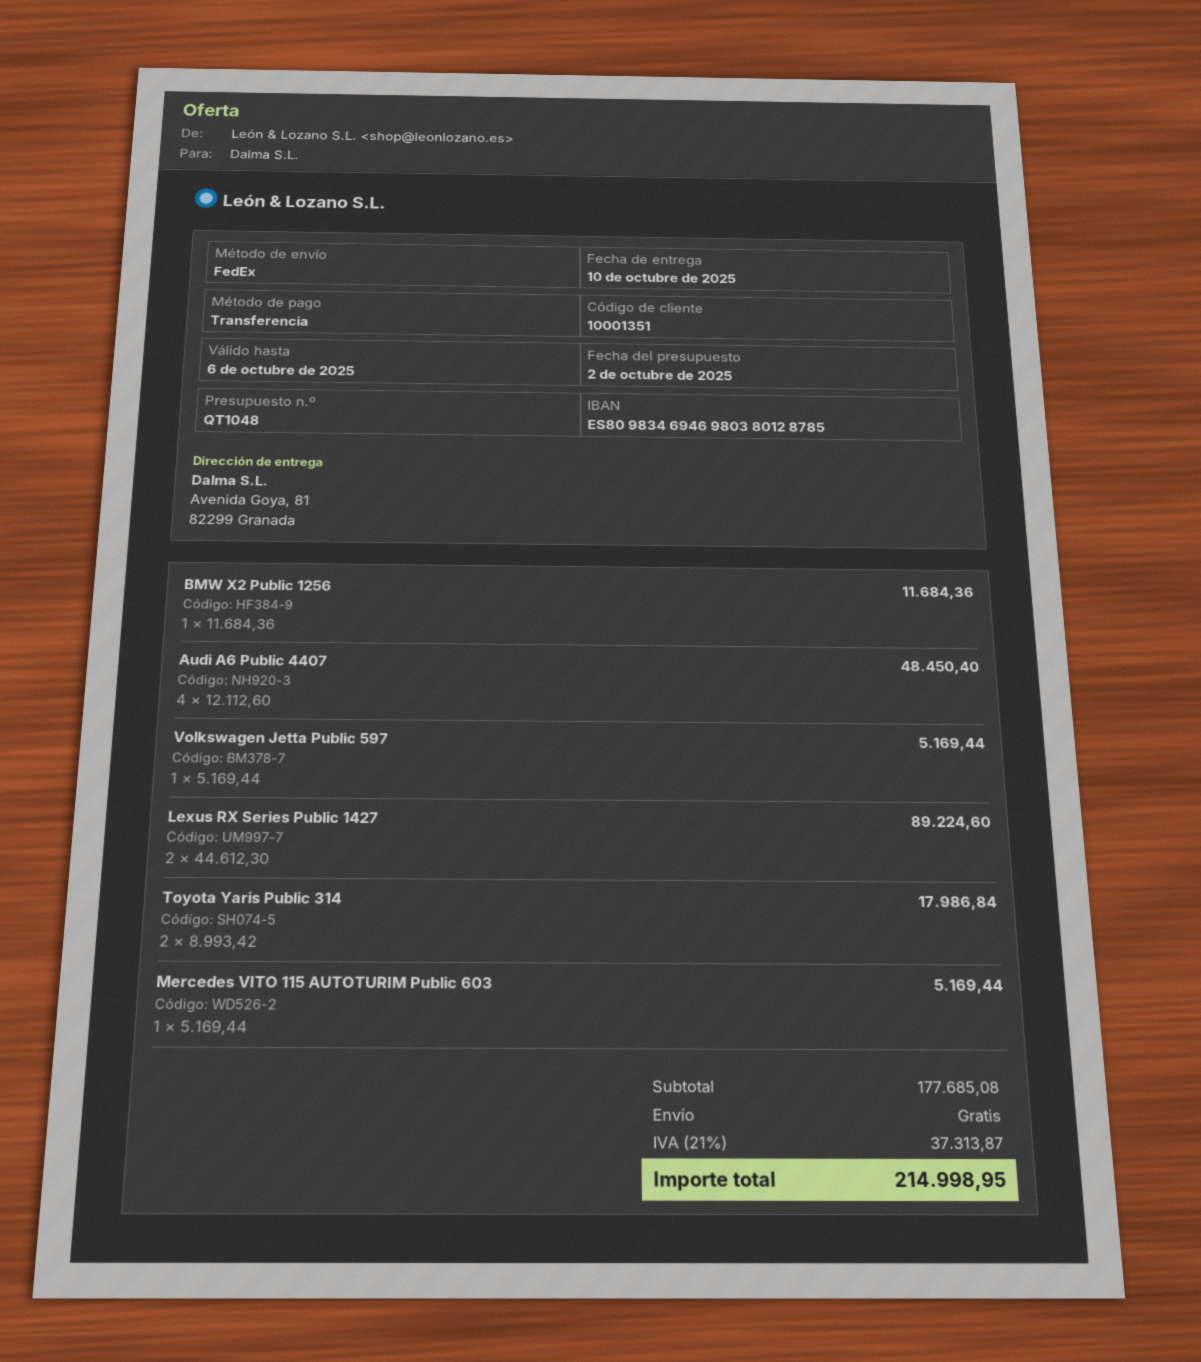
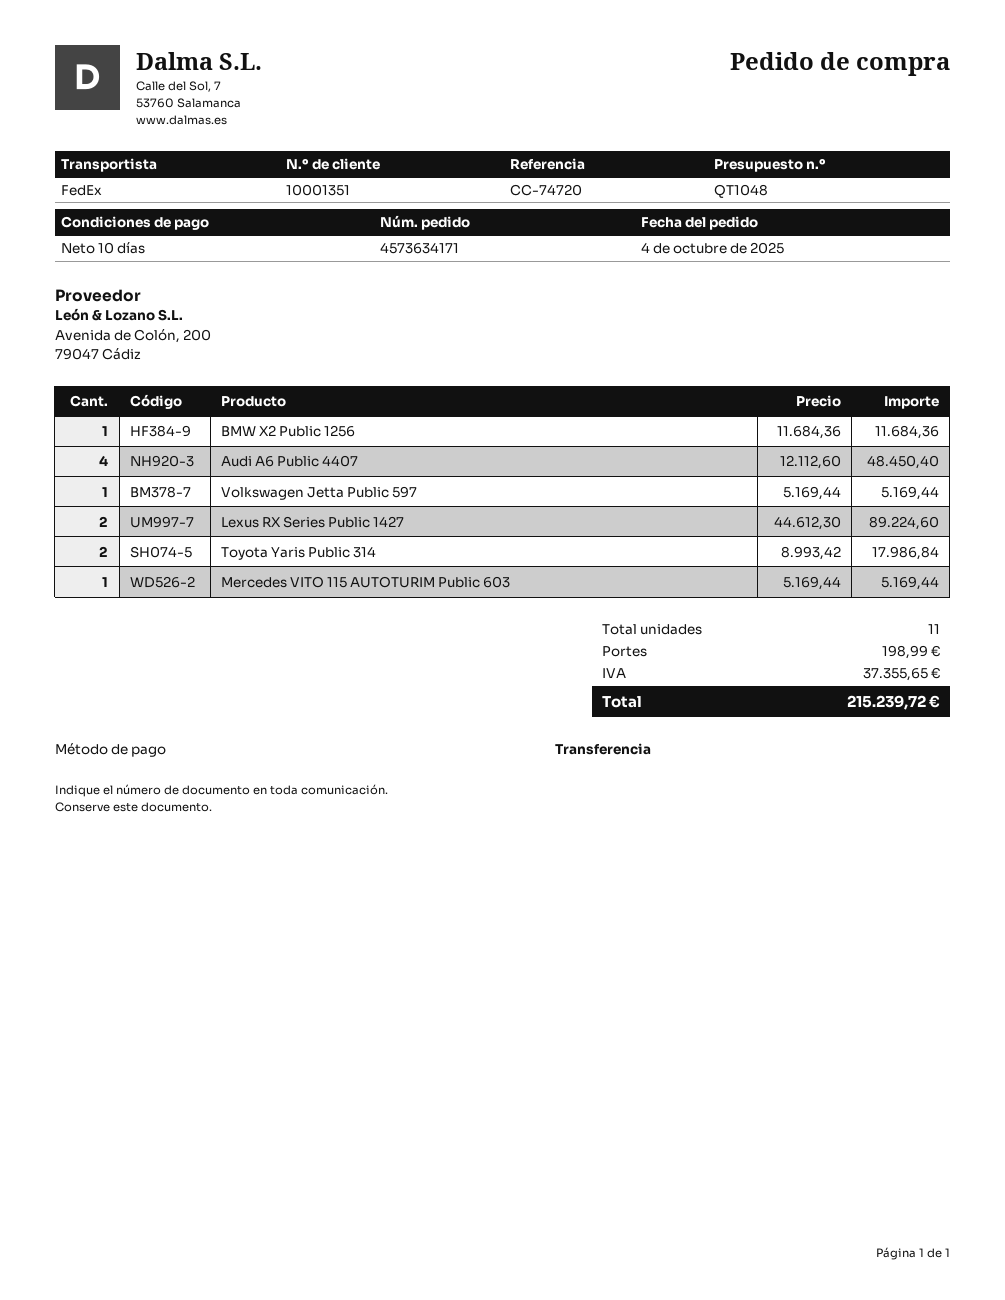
shipping: 0.00 -> 198.99
tax: 37313.87 -> 37355.65
total: 214998.95 -> 215239.72

